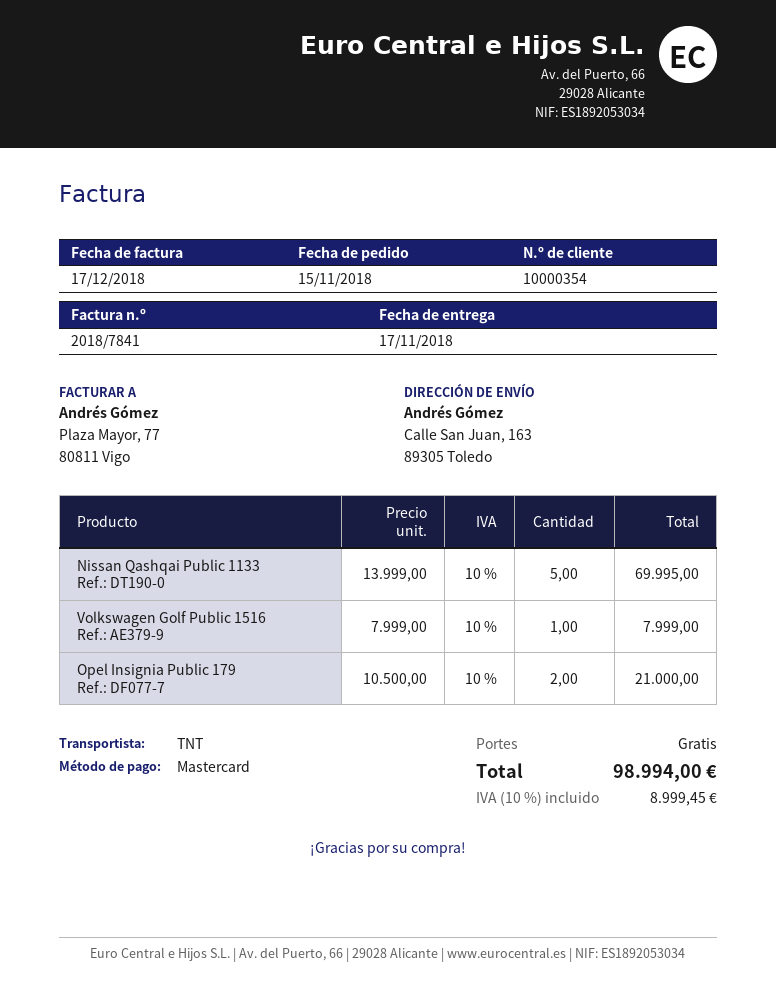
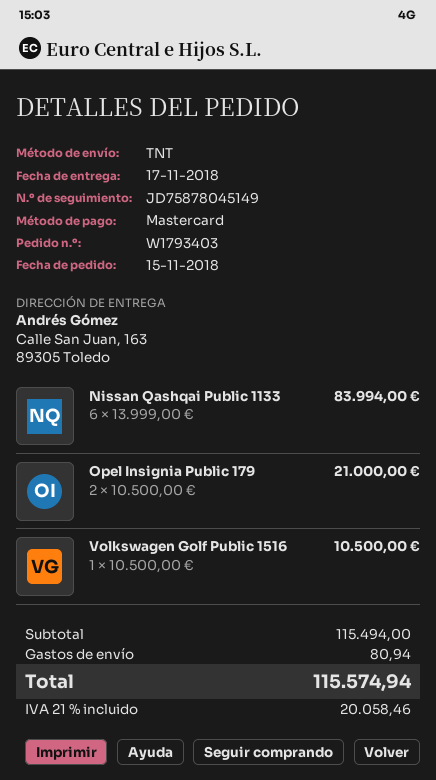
Nissan Qashqai Public 1133: 5 x 13999.00 = 69995.00 -> 6 x 13999.00 = 83994.00
Volkswagen Golf Public 1516: 1 x 7999.00 = 7999.00 -> 1 x 10500.00 = 10500.00
shipping: 0.00 -> 80.94
tax: 10% = 8999.45 -> 21% = 20058.46
total: 98994.00 -> 115574.94

